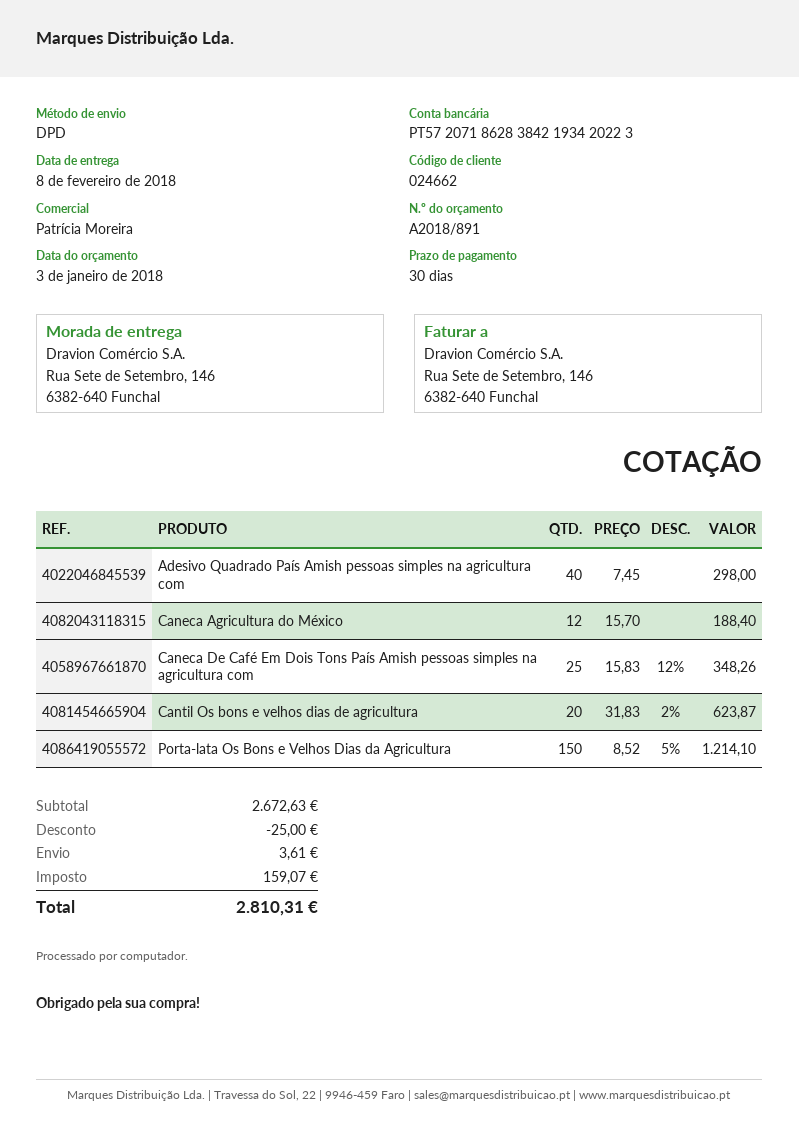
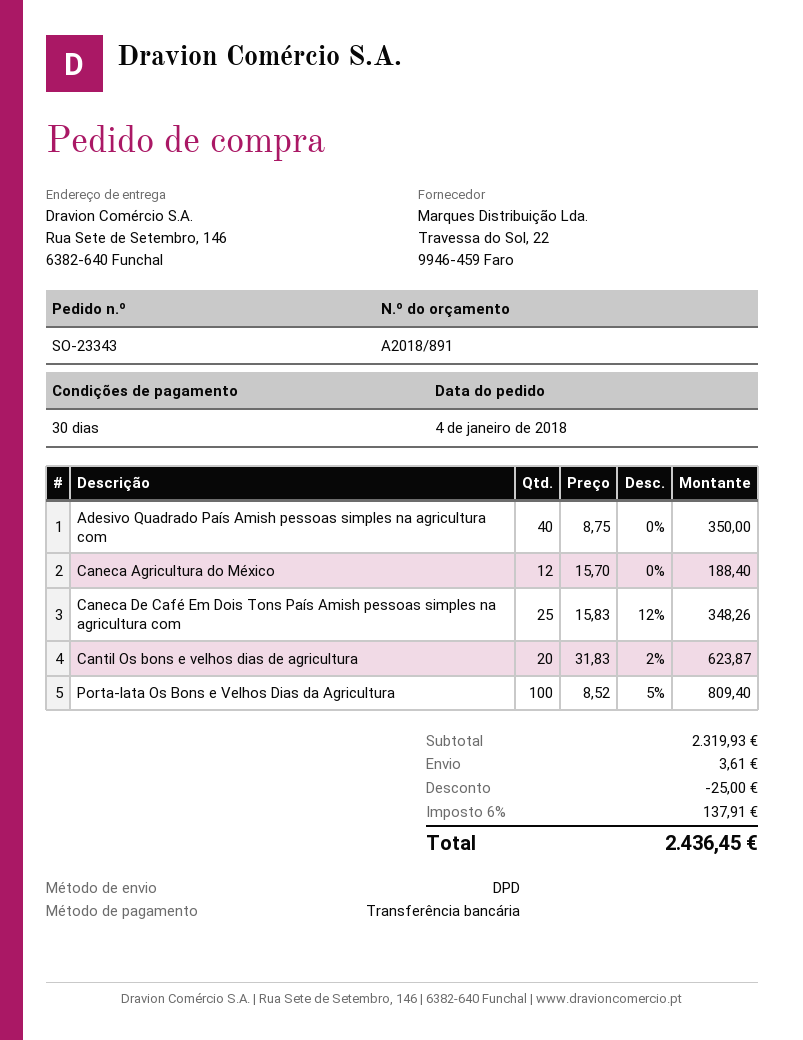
Adesivo Quadrado País Amish pessoas simples na agricultura com: 40 x 7.45 = 298.00 -> 40 x 8.75 = 350.00
Porta-lata Os Bons e Velhos Dias da Agricultura: 150 x 8.52 - 5% = 1214.10 -> 100 x 8.52 - 5% = 809.40
subtotal: 2672.63 -> 2319.93
tax: 159.07 -> 137.91
total: 2810.31 -> 2436.45

